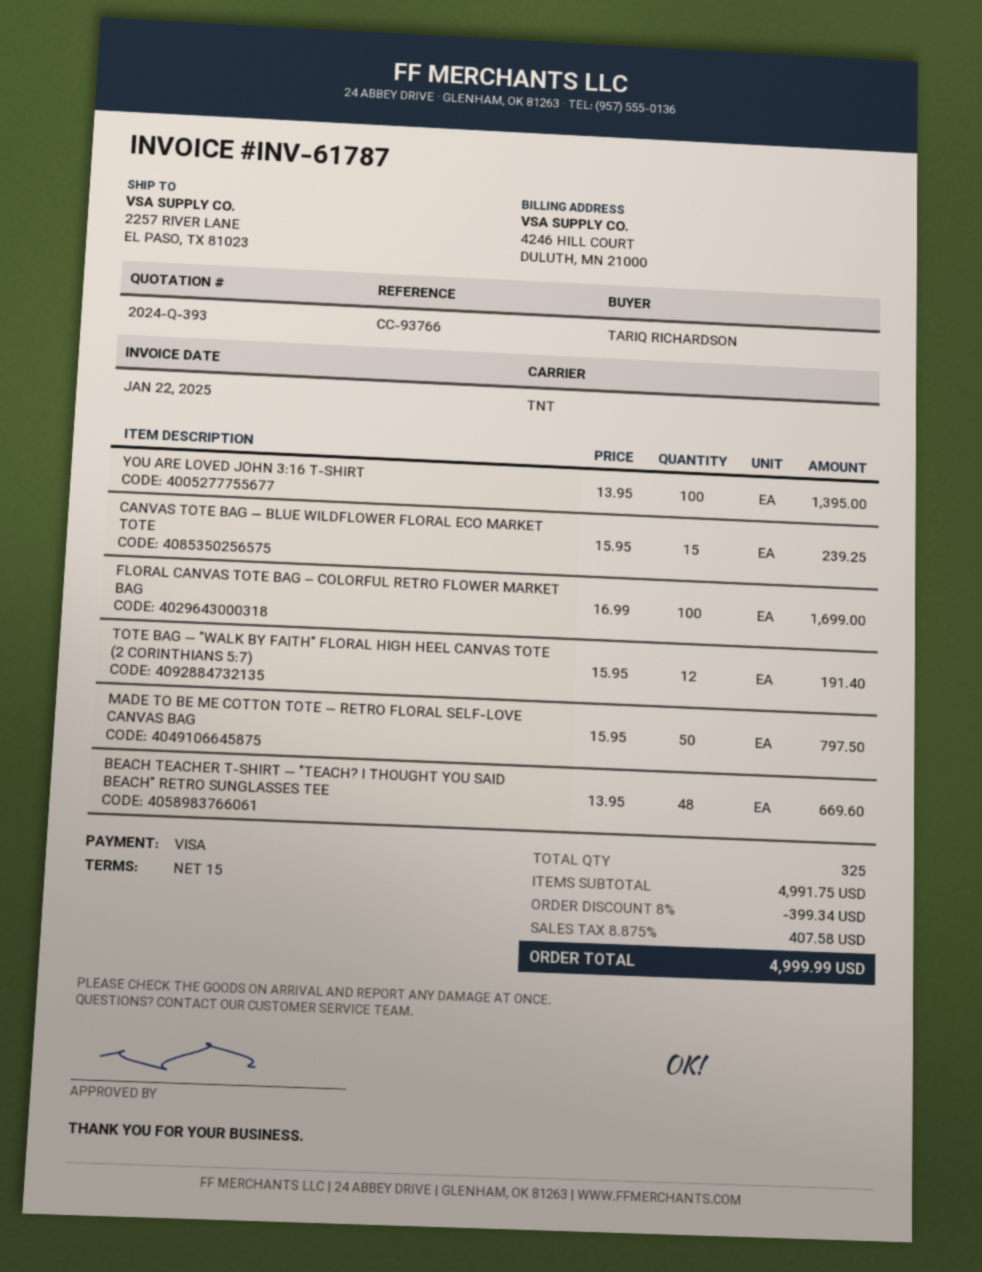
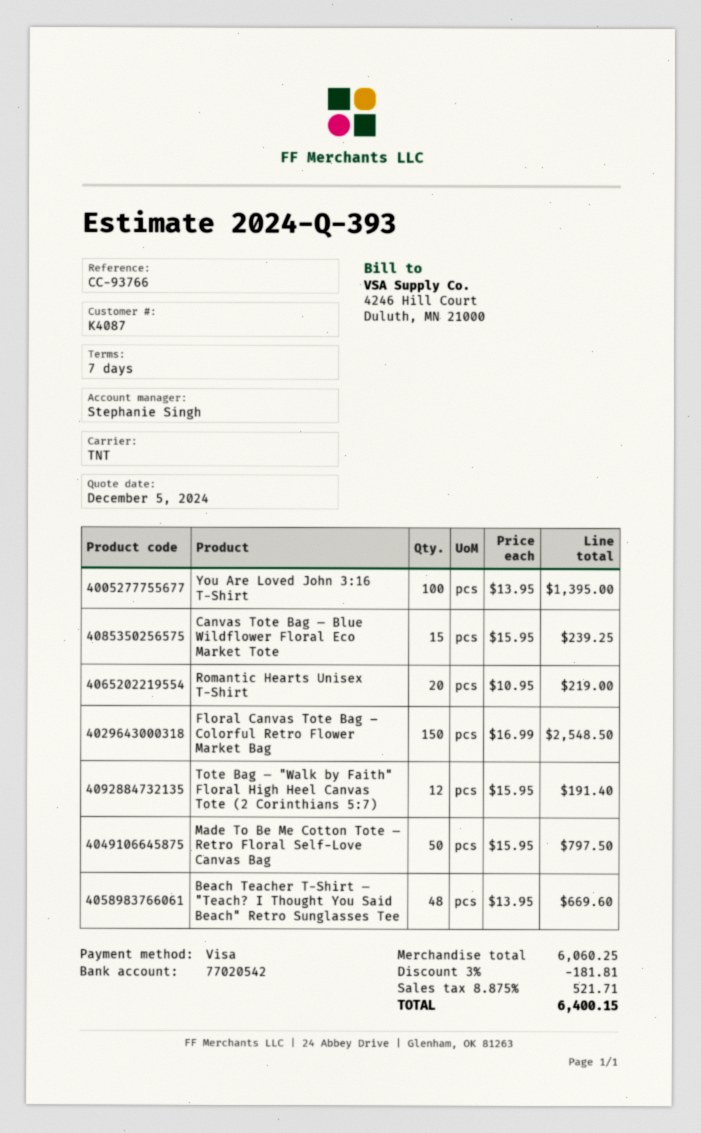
payment terms: 15 days -> 7 days
FLORAL CANVAS TOTE BAG – COLORFUL RETRO FLOWER MARKET BAG: 100 x 16.99 = 1699.00 -> 150 x 16.99 = 2548.50
Romantic Hearts Unisex T-Shirt: none -> 20 x 10.95 = 219.00
subtotal: 4991.75 -> 6060.25
discount: 8% = 399.34 -> 3% = 181.81
tax: 8.875% = 407.58 -> 8.875% = 521.71
total: 4999.99 -> 6400.15

